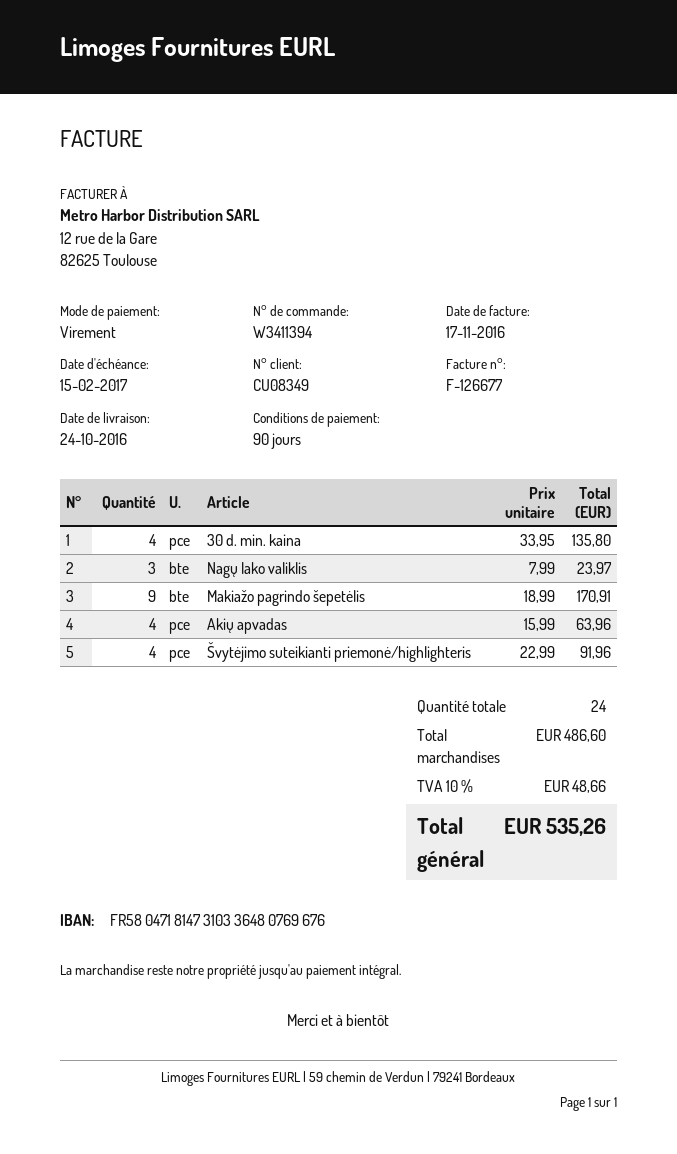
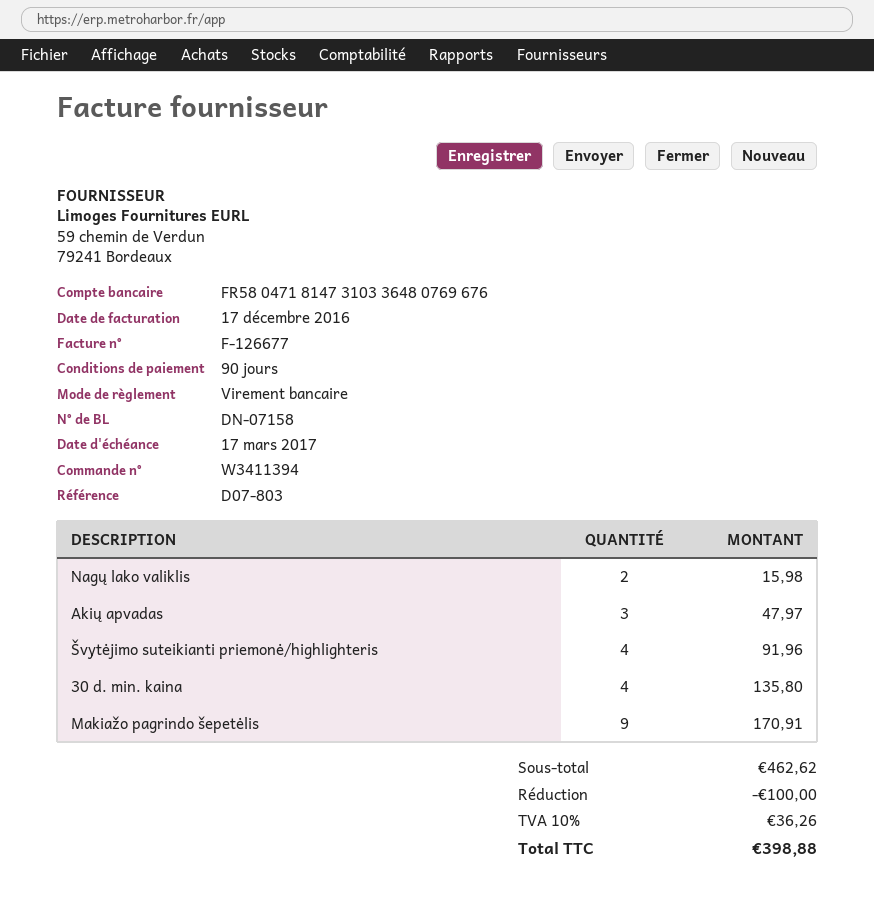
invoice date: 2016-11-17 -> 2016-12-17
due date: 2017-02-15 -> 2017-03-17
Nagų lako valiklis: 3 for 23.97 -> 2 for 15.98
Akių apvadas: 4 for 63.96 -> 3 for 47.97
subtotal: 486.60 -> 462.62
discount: none -> 100.00
tax: 10% = 48.66 -> 10% = 36.26
total: 535.26 -> 398.88

